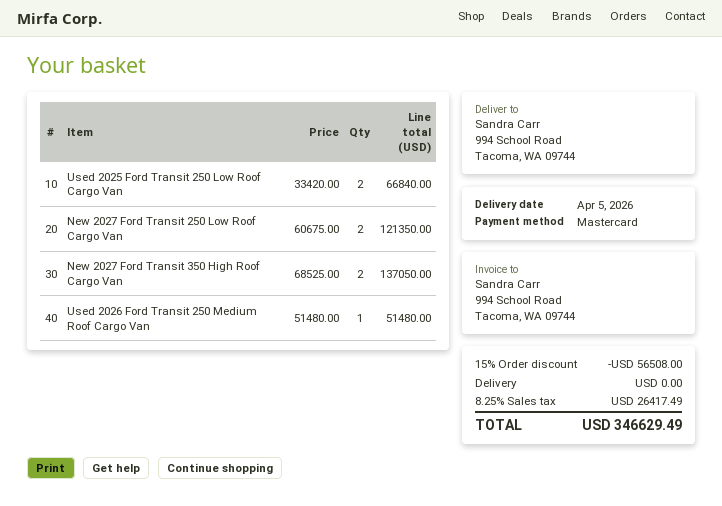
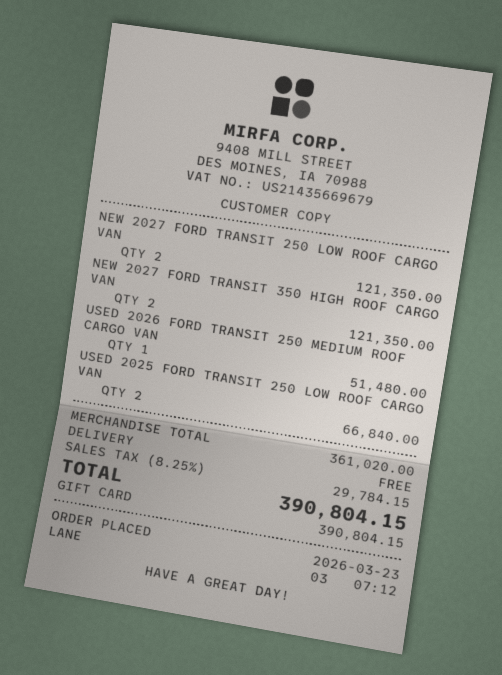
payment method: Mastercard -> gift card
New 2027 Ford Transit 350 High Roof Cargo Van: 2 for 137050.00 -> 2 for 121350.00
discount: 15% = 56508.00 -> none
tax: 8.25% = 26417.49 -> 8.25% = 29784.15
total: 346629.49 -> 390804.15

